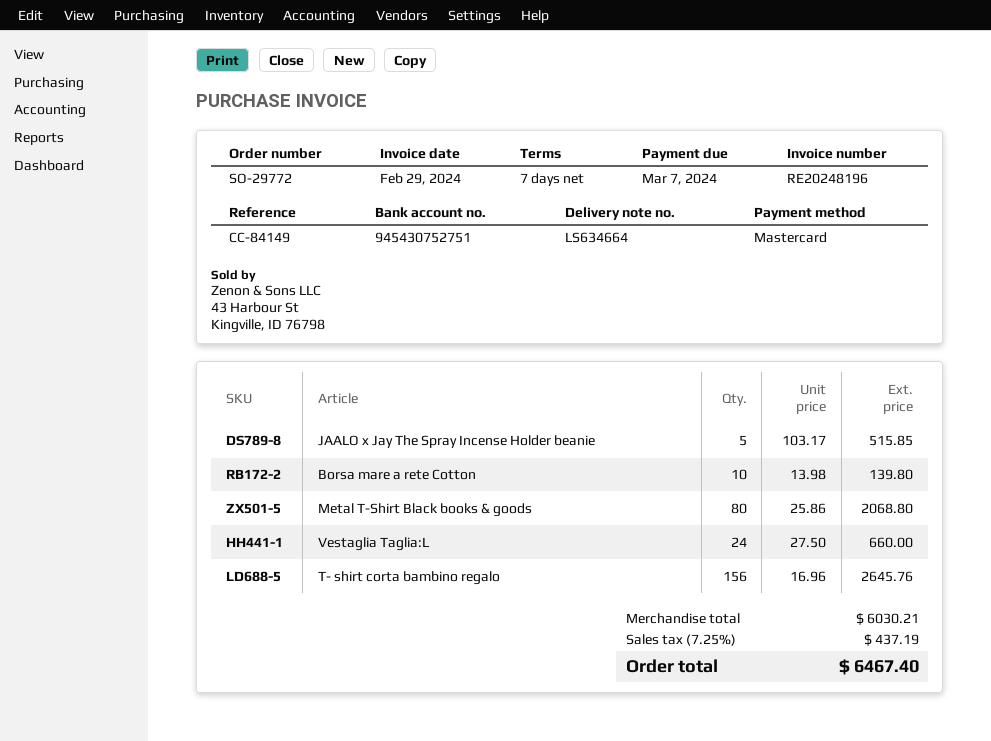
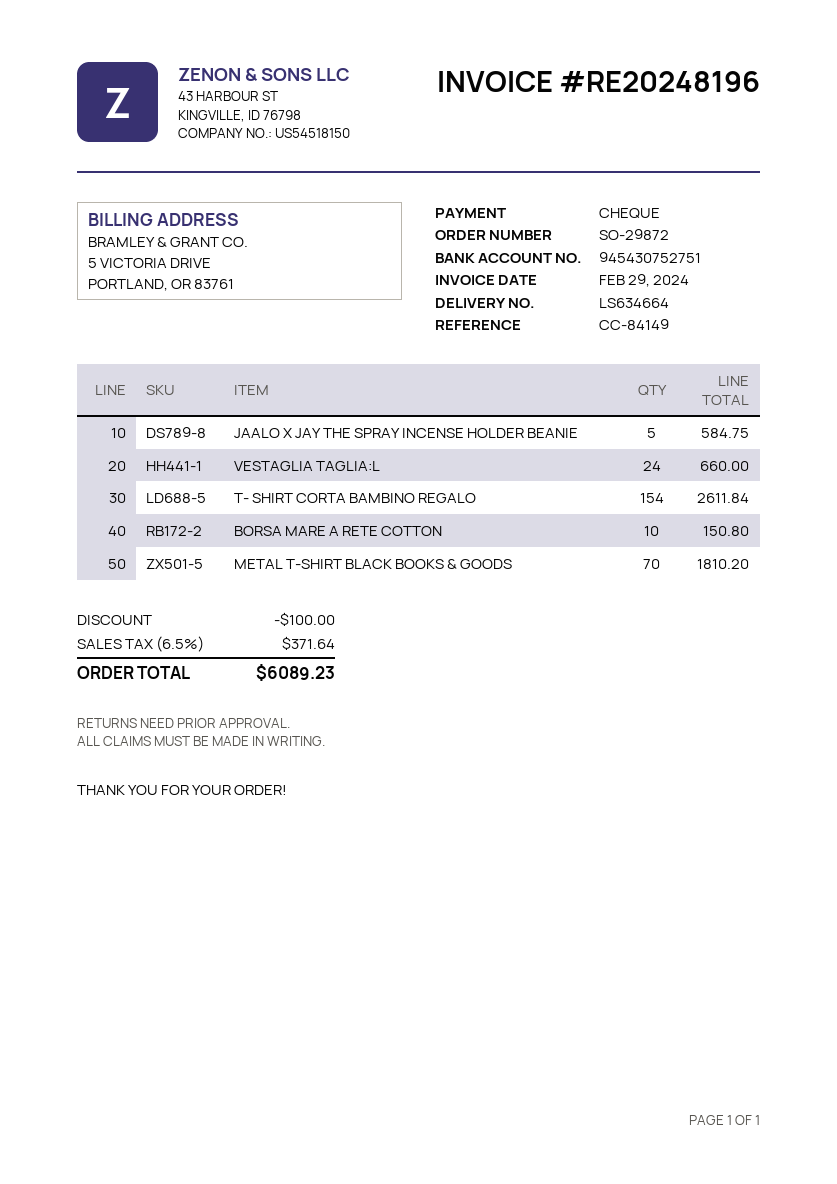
order number: SO-29772 -> SO-29872
payment method: Mastercard -> cheque
JAALO x Jay The Spray Incense Holder beanie: 5 for 515.85 -> 5 for 584.75
Borsa mare a rete Cotton: 10 for 139.80 -> 10 for 150.80
Metal T-Shirt Black books & goods: 80 for 2068.80 -> 70 for 1810.20
T- shirt corta bambino regalo: 156 for 2645.76 -> 154 for 2611.84
discount: none -> 100.00
tax: 7.25% = 437.19 -> 6.5% = 371.64
total: 6467.40 -> 6089.23

